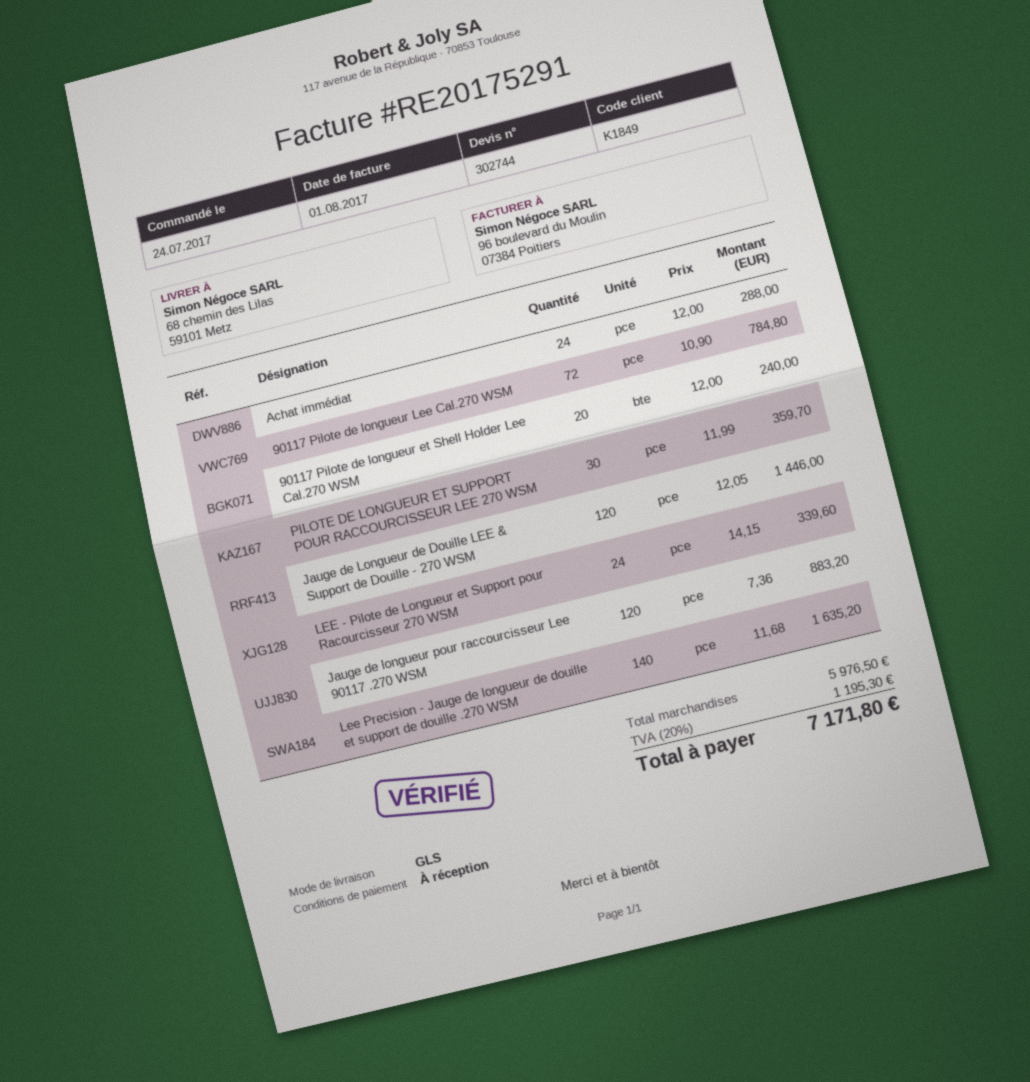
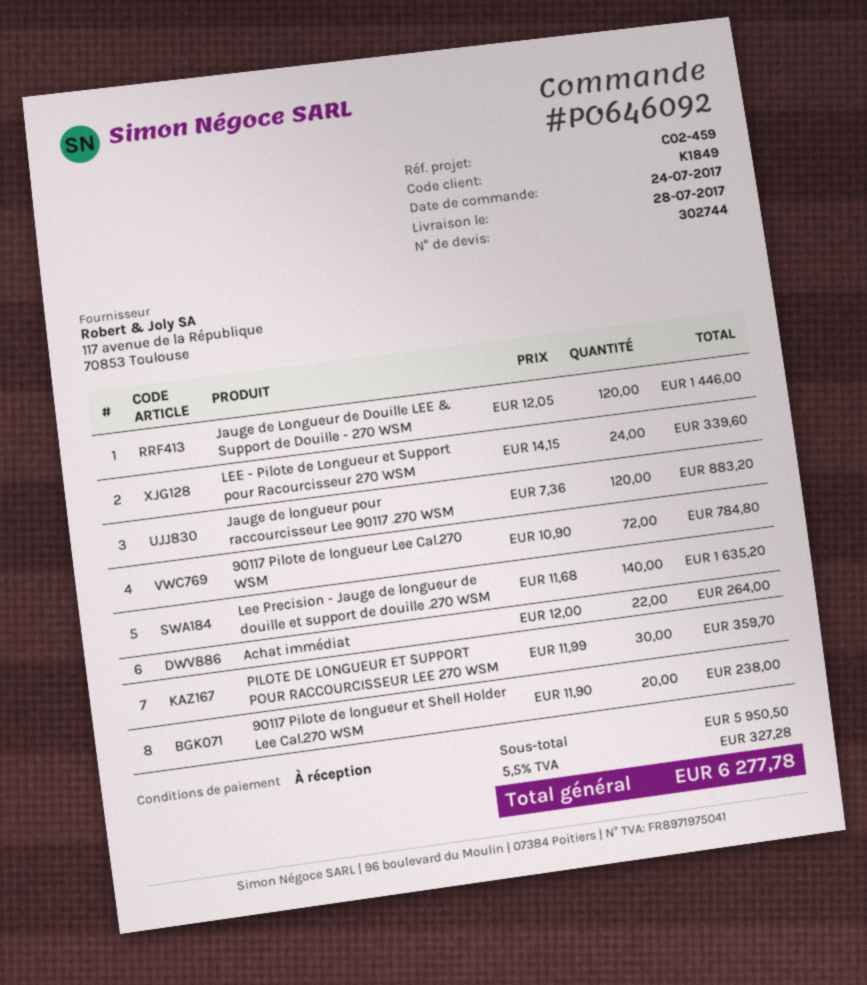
Achat immédiat: 24 x 12.00 = 288.00 -> 22 x 12.00 = 264.00
90117 Pilote de longueur et Shell Holder Lee Cal.270 WSM: 20 x 12.00 = 240.00 -> 20 x 11.90 = 238.00
subtotal: 5976.50 -> 5950.50
tax: 20% = 1195.30 -> 5.5% = 327.28
total: 7171.80 -> 6277.78

